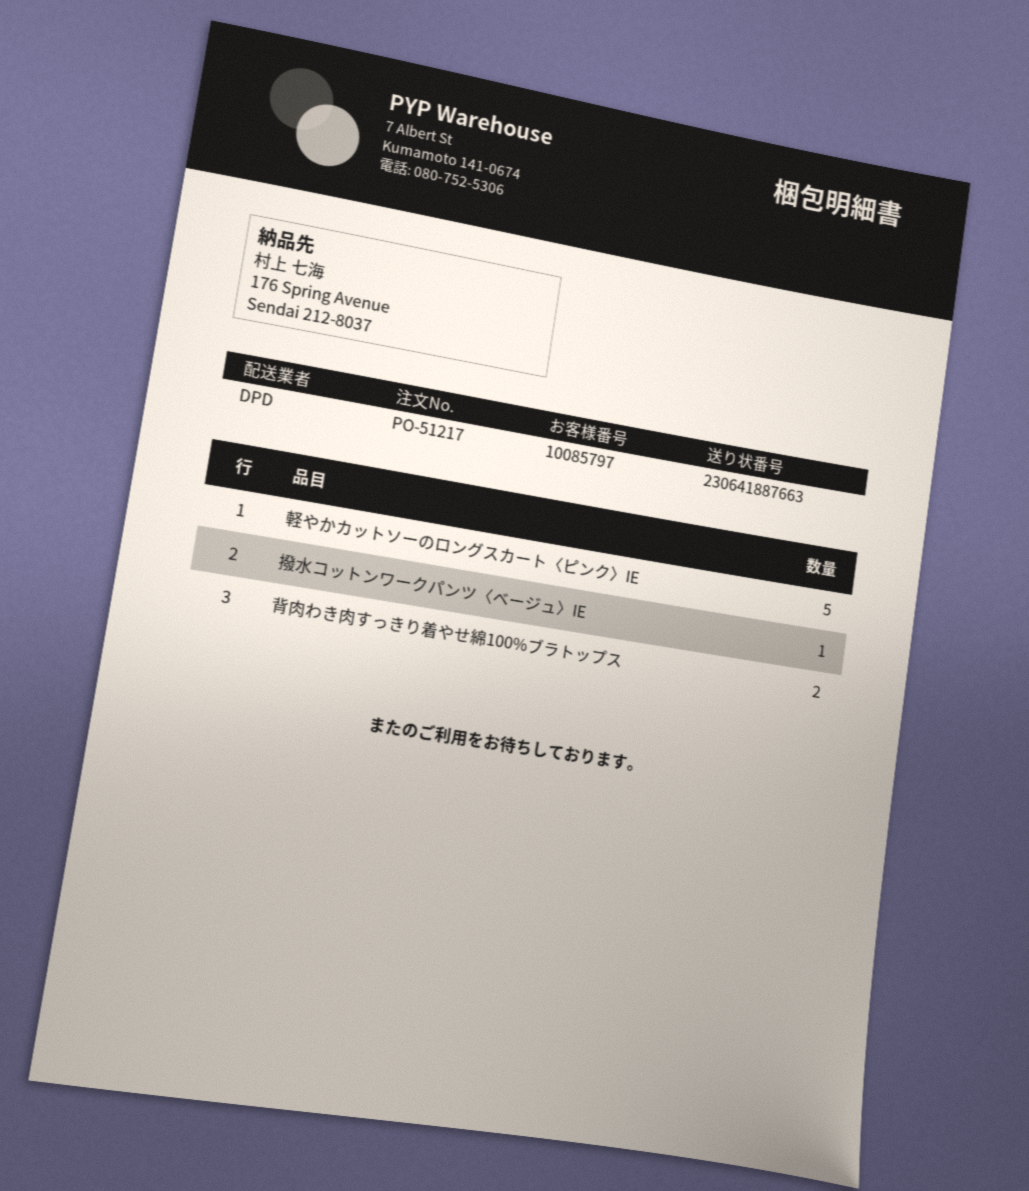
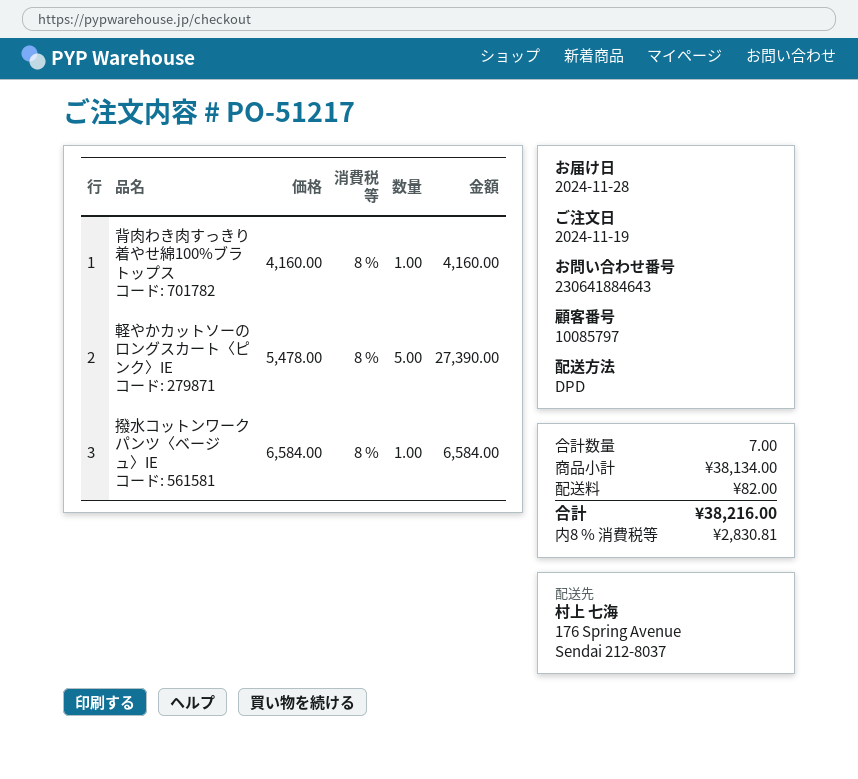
tracking number: 230641887663 -> 230641884643
背肉わき肉すっきり着やせ綿100%ブラトップス: 2 -> 1

